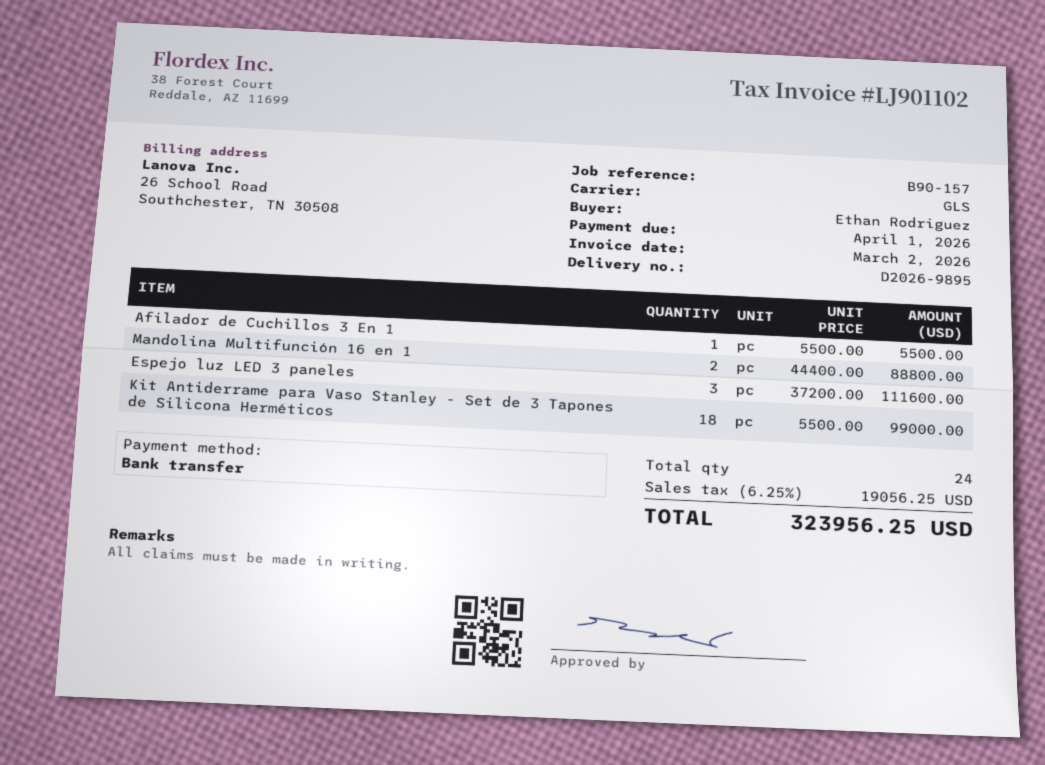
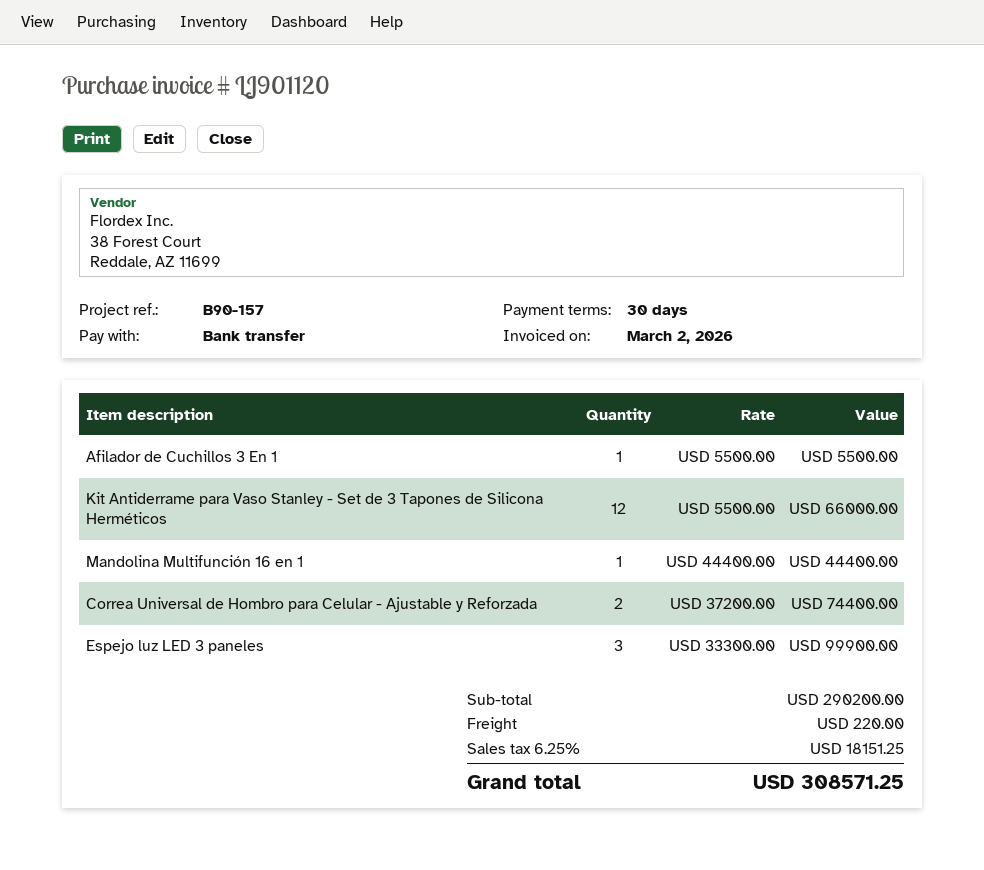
invoice number: LJ901102 -> LJ901120
Mandolina Multifunción 16 en 1: 2 x 44400.00 = 88800.00 -> 1 x 44400.00 = 44400.00
Espejo luz LED 3 paneles: 3 x 37200.00 = 111600.00 -> 3 x 33300.00 = 99900.00
Kit Antiderrame para Vaso Stanley - Set de 3 Tapones de Silicona Herméticos: 18 x 5500.00 = 99000.00 -> 12 x 5500.00 = 66000.00
Correa Universal de Hombro para Celular - Ajustable y Reforzada: none -> 2 x 37200.00 = 74400.00
shipping: none -> 220.00
tax: 6.25% = 19056.25 -> 6.25% = 18151.25
total: 323956.25 -> 308571.25

